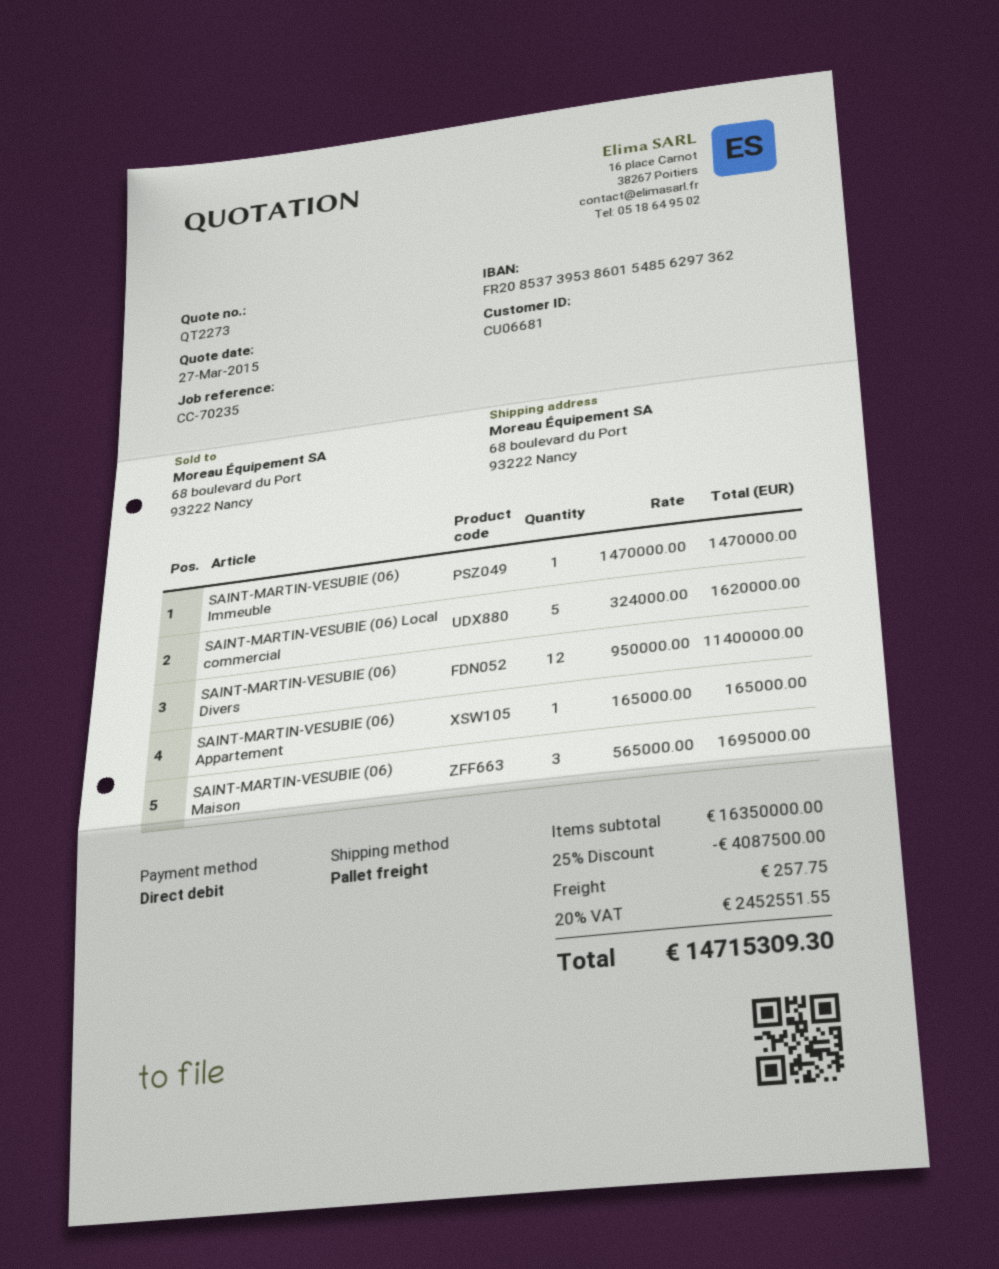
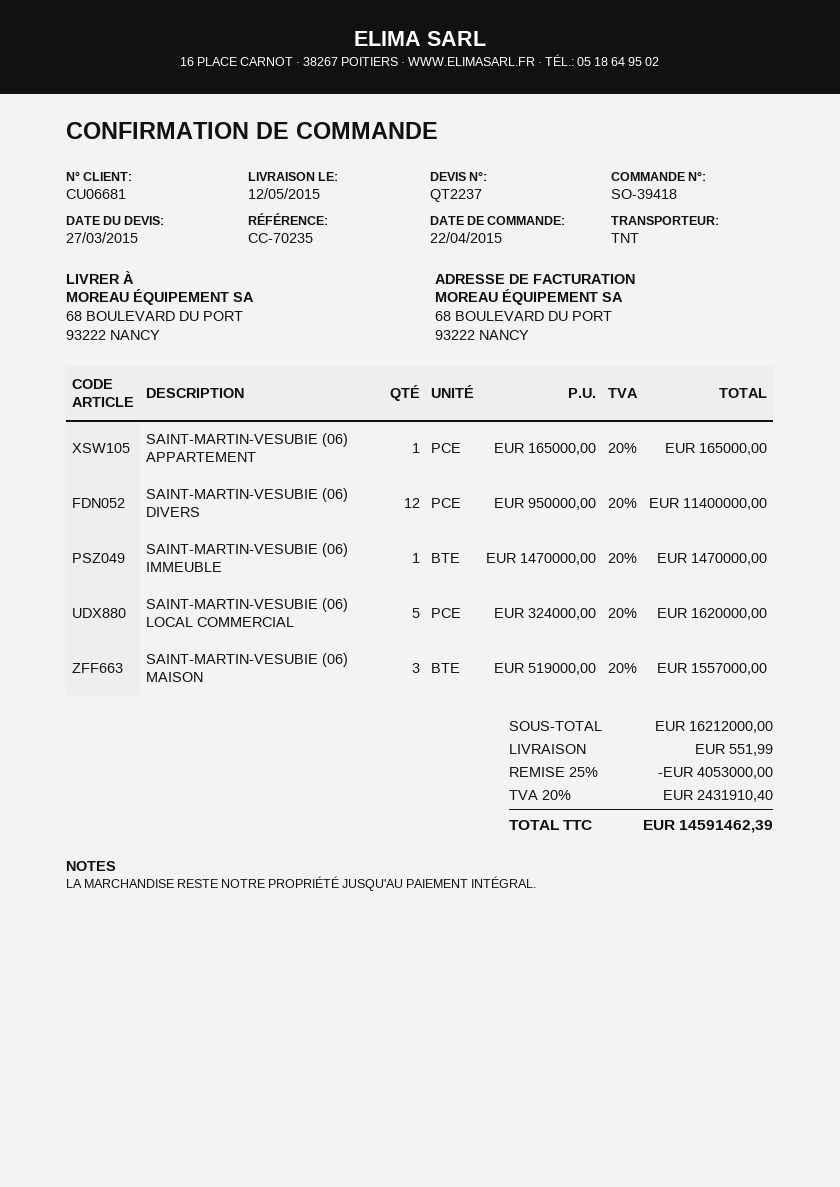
quote number: QT2273 -> QT2237
shipping method: pallet freight -> TNT
SAINT-MARTIN-VESUBIE (06) Maison: 3 x 565000.00 = 1695000.00 -> 3 x 519000.00 = 1557000.00
subtotal: 16350000.00 -> 16212000.00
discount: 25% = 4087500.00 -> 25% = 4053000.00
shipping: 257.75 -> 551.99
tax: 20% = 2452551.55 -> 20% = 2431910.40
total: 14715309.30 -> 14591462.39

